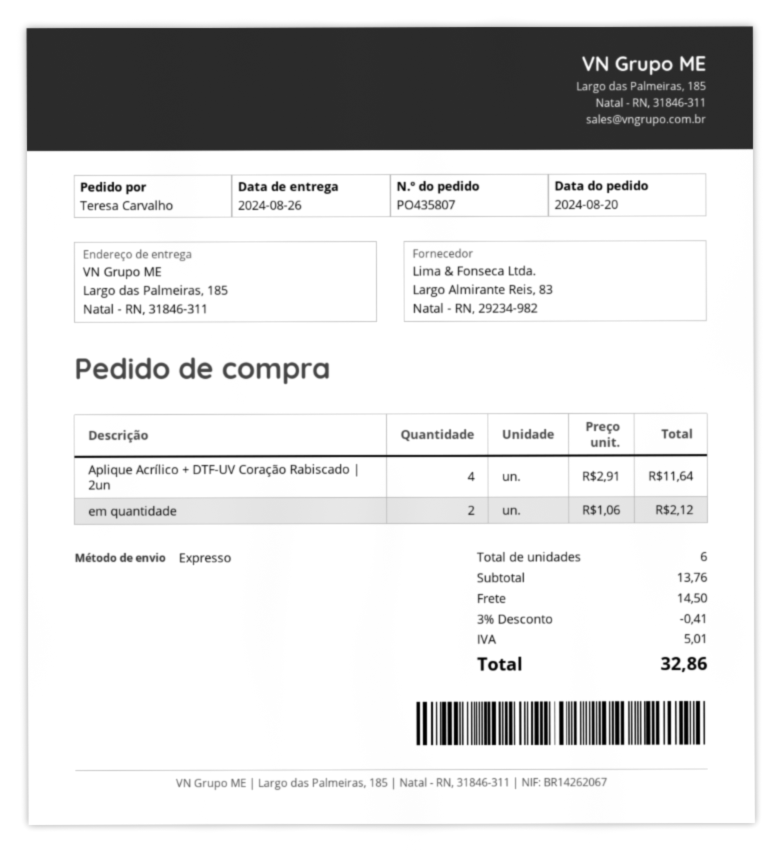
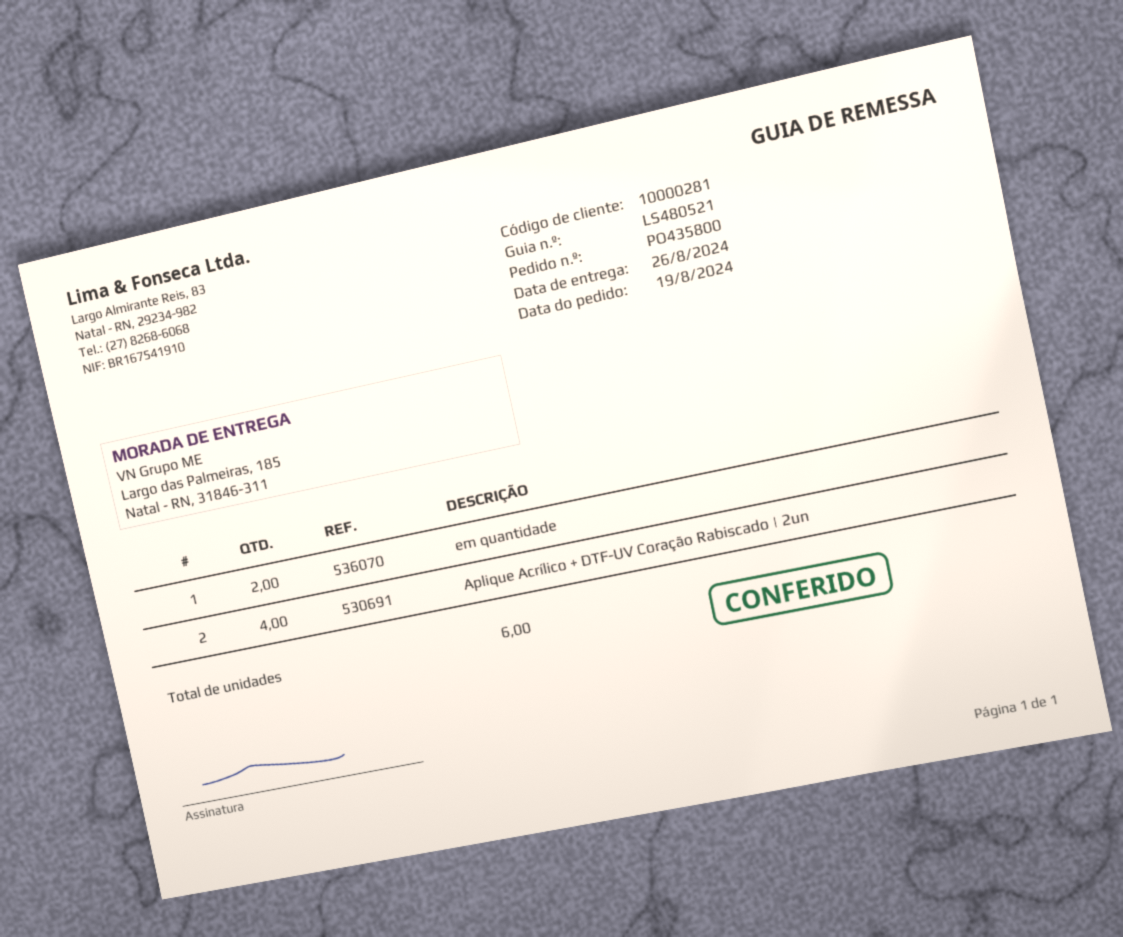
order number: PO435807 -> PO435800
order date: 2024-08-20 -> 2024-08-19

